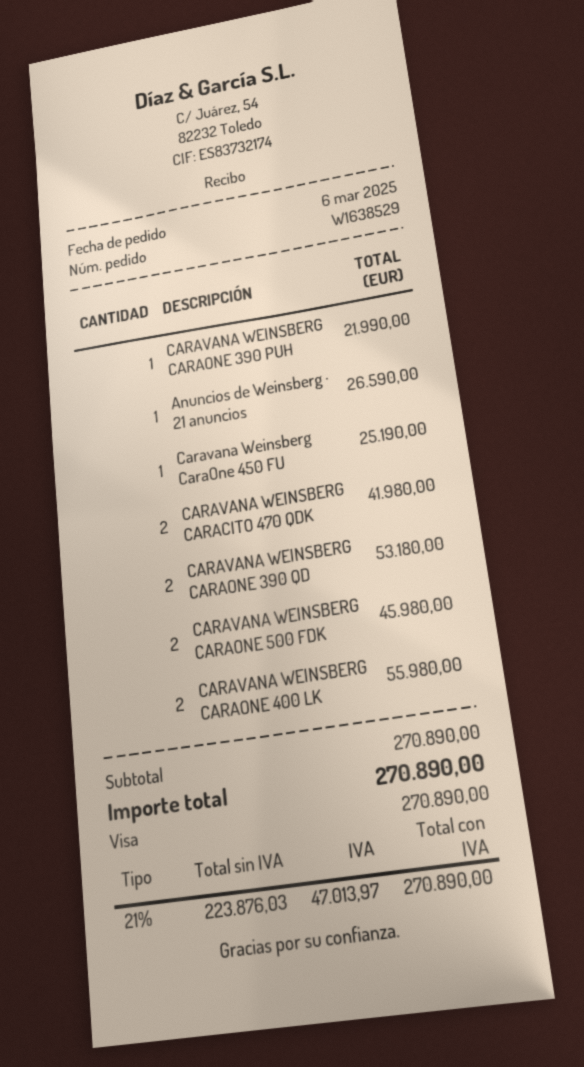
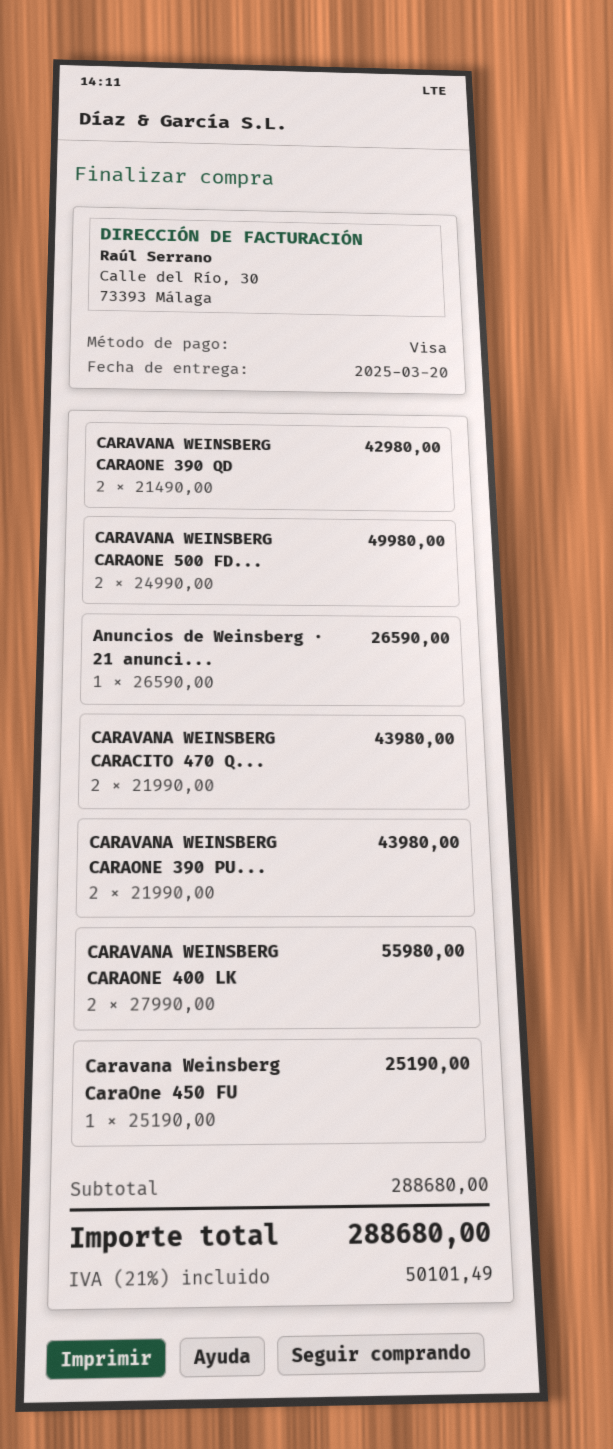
CARAVANA WEINSBERG CARAONE 390 PUH: 1 for 21990.00 -> 2 for 43980.00
CARAVANA WEINSBERG CARACITO 470 QDK: 2 for 41980.00 -> 2 for 43980.00
CARAVANA WEINSBERG CARAONE 390 QD: 2 for 53180.00 -> 2 for 42980.00
CARAVANA WEINSBERG CARAONE 500 FDK: 2 for 45980.00 -> 2 for 49980.00
subtotal: 270890.00 -> 288680.00
tax: 21% = 47013.97 -> 21% = 50101.49
total: 270890.00 -> 288680.00

